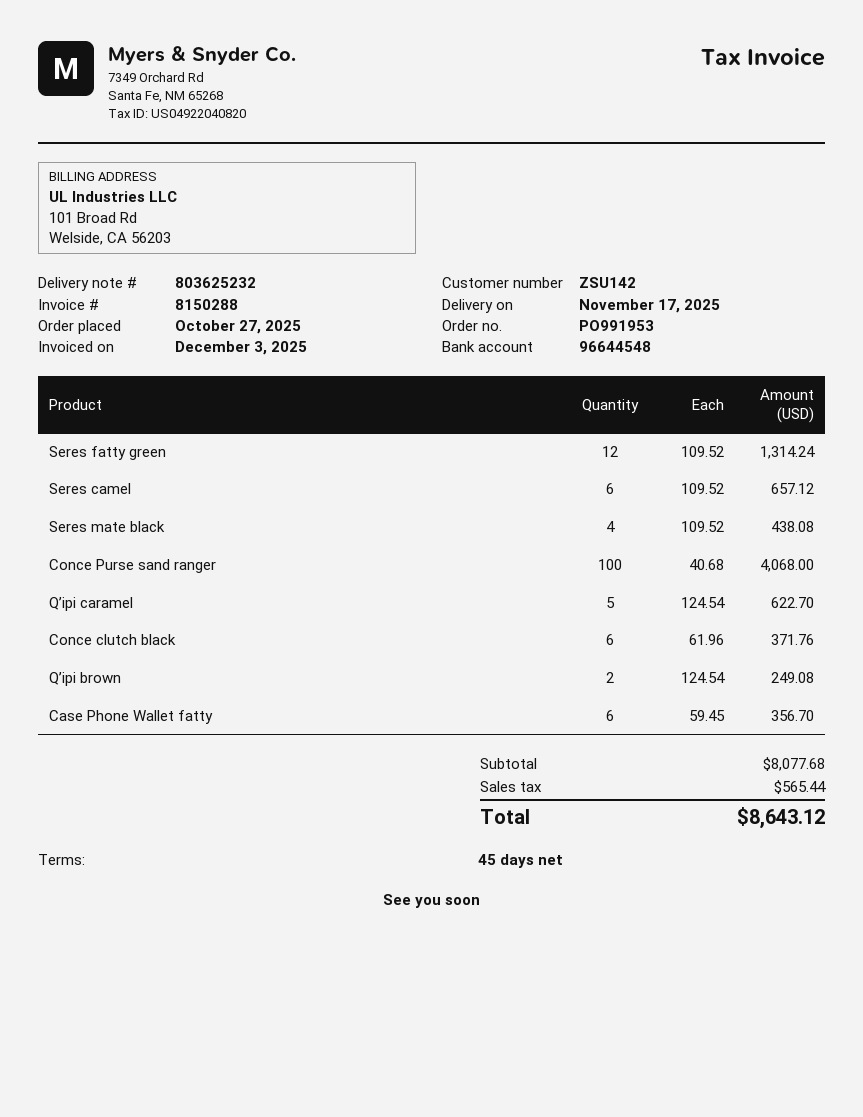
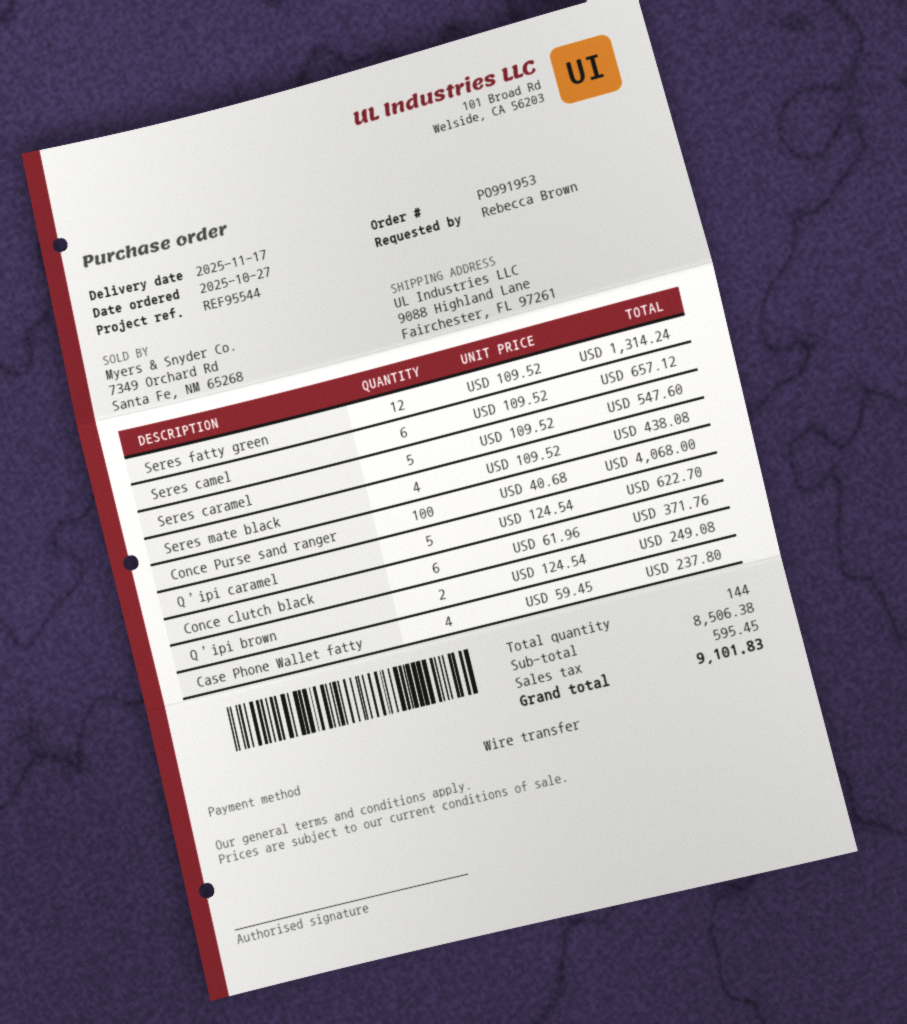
Case Phone Wallet fatty: 6 x 59.45 = 356.70 -> 4 x 59.45 = 237.80
Seres caramel: none -> 5 x 109.52 = 547.60
subtotal: 8077.68 -> 8506.38
tax: 565.44 -> 595.45
total: 8643.12 -> 9101.83

